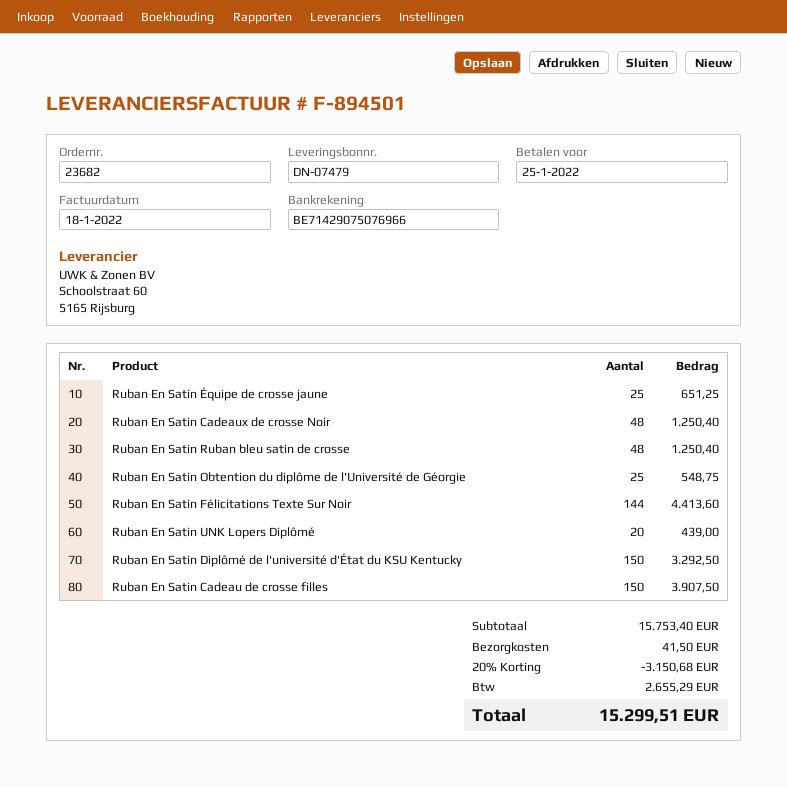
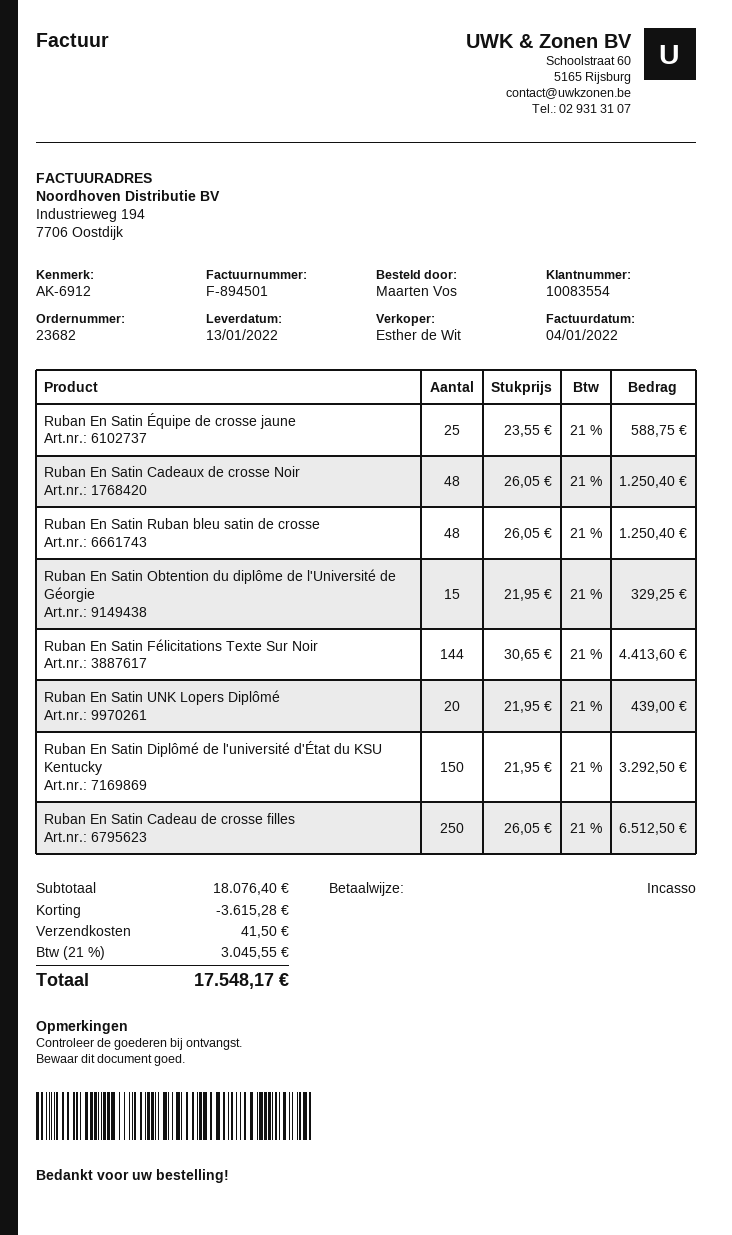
invoice date: 2022-01-18 -> 2022-01-04
Ruban En Satin Équipe de crosse jaune: 25 for 651.25 -> 25 for 588.75
Ruban En Satin Obtention du diplôme de l'Université de Géorgie: 25 for 548.75 -> 15 for 329.25
Ruban En Satin Cadeau de crosse filles: 150 for 3907.50 -> 250 for 6512.50
subtotal: 15753.40 -> 18076.40
discount: 3150.68 -> 3615.28
tax: 2655.29 -> 3045.55
total: 15299.51 -> 17548.17

